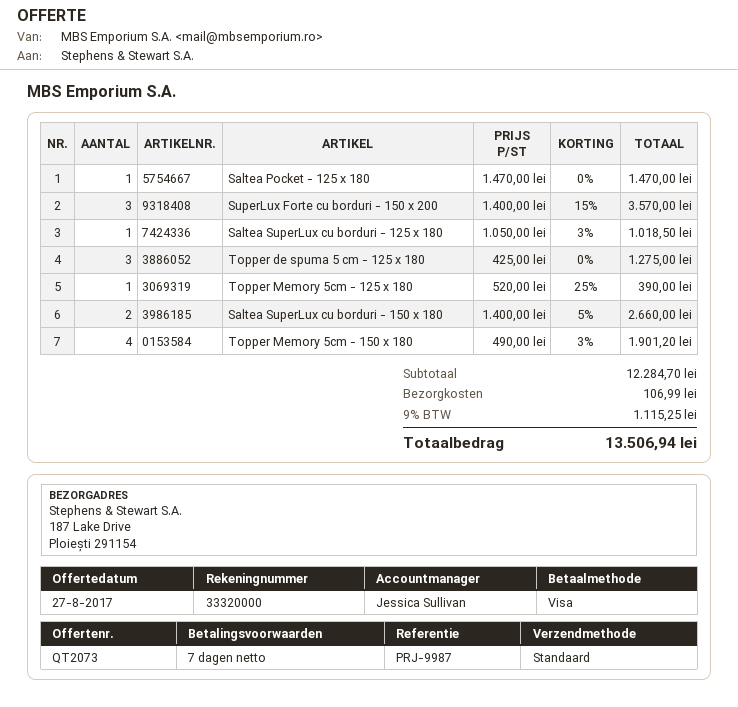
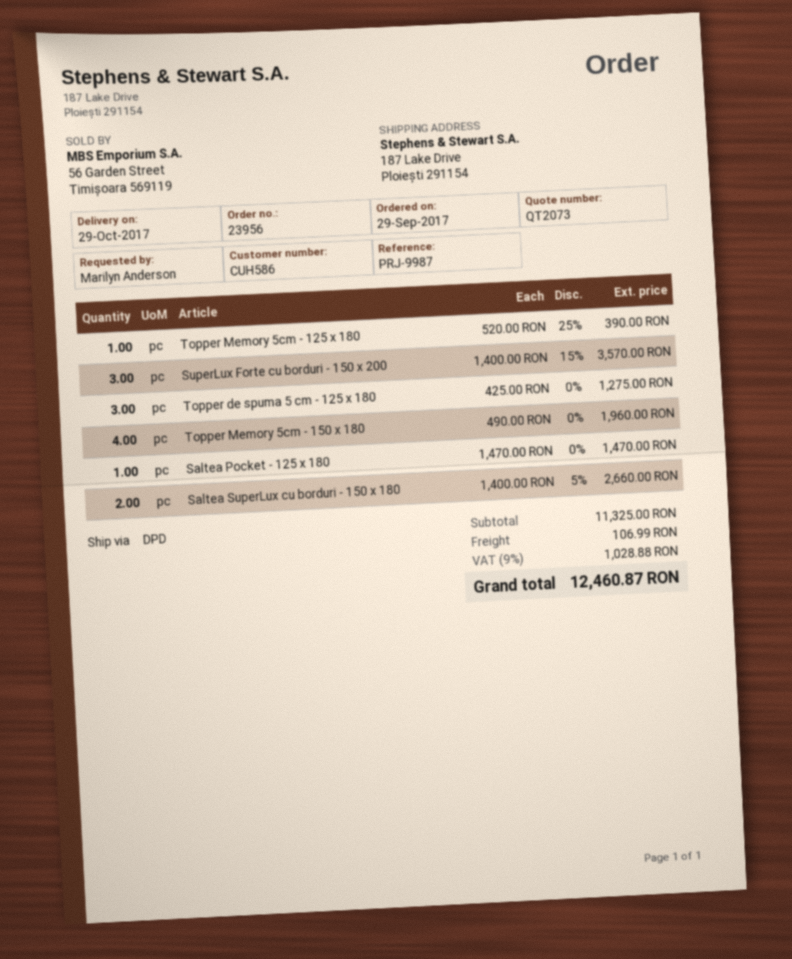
shipping method: standard -> DPD
Saltea SuperLux cu borduri - 125 x 180: 1 x 1050.00 - 3% = 1018.50 -> none
Topper Memory 5cm - 150 x 180: 4 x 490.00 - 3% = 1901.20 -> 4 x 490.00 = 1960.00
subtotal: 12284.70 -> 11325.00
tax: 9% = 1115.25 -> 9% = 1028.88
total: 13506.94 -> 12460.87

